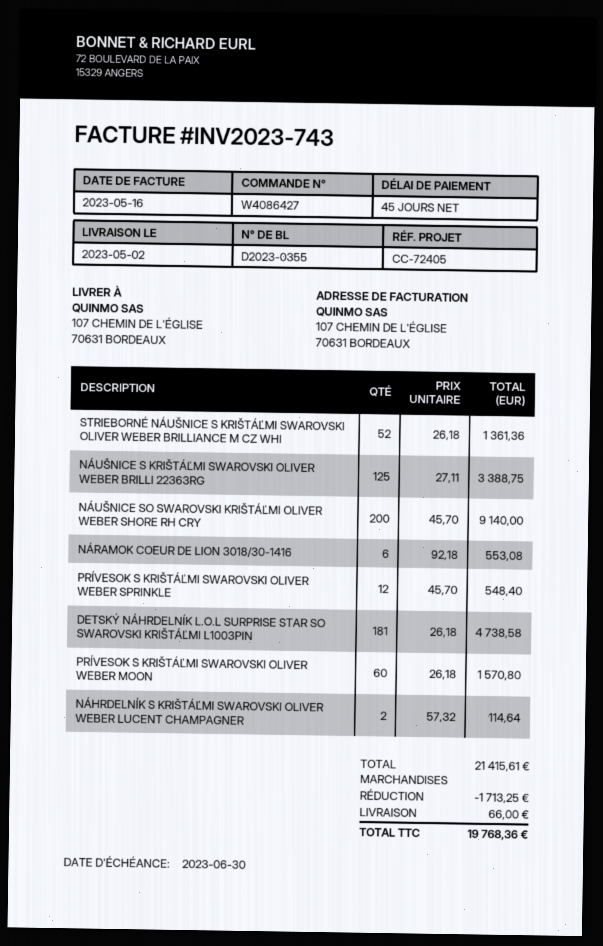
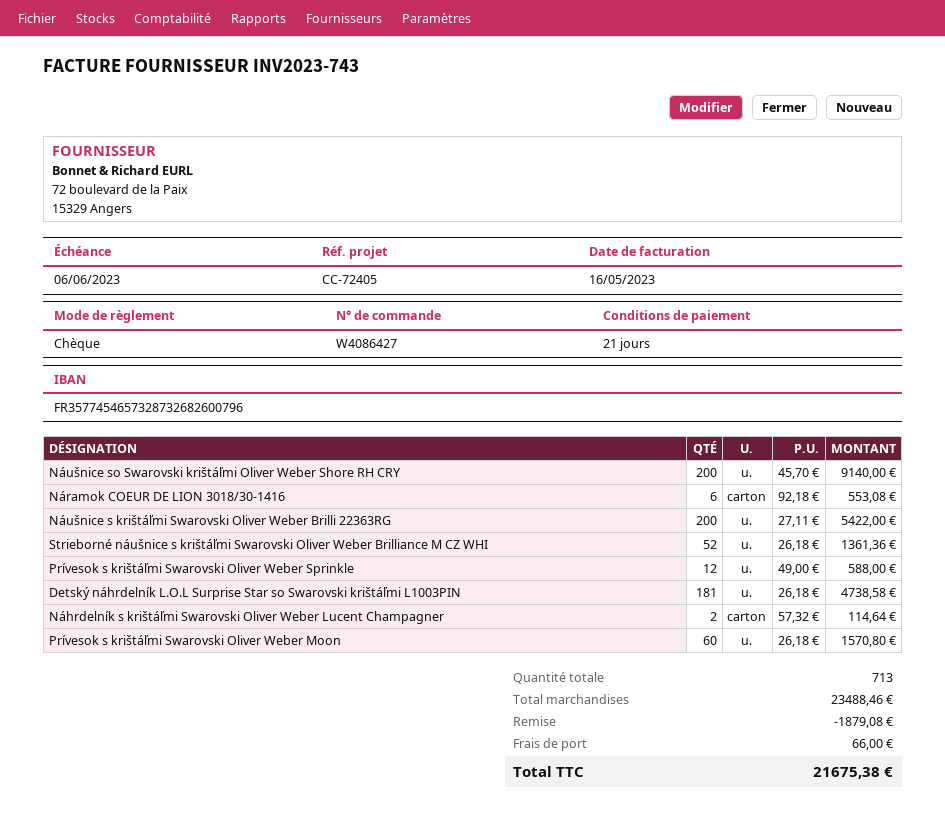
payment terms: 45 days -> 21 days
due date: 2023-06-30 -> 2023-06-06
NÁUŠNICE S KRIŠTÁĽMI SWAROVSKI OLIVER WEBER BRILLI 22363RG: 125 x 27.11 = 3388.75 -> 200 x 27.11 = 5422.00
PRÍVESOK S KRIŠTÁĽMI SWAROVSKI OLIVER WEBER SPRINKLE: 12 x 45.70 = 548.40 -> 12 x 49.00 = 588.00
subtotal: 21415.61 -> 23488.46
discount: 1713.25 -> 1879.08
total: 19768.36 -> 21675.38

